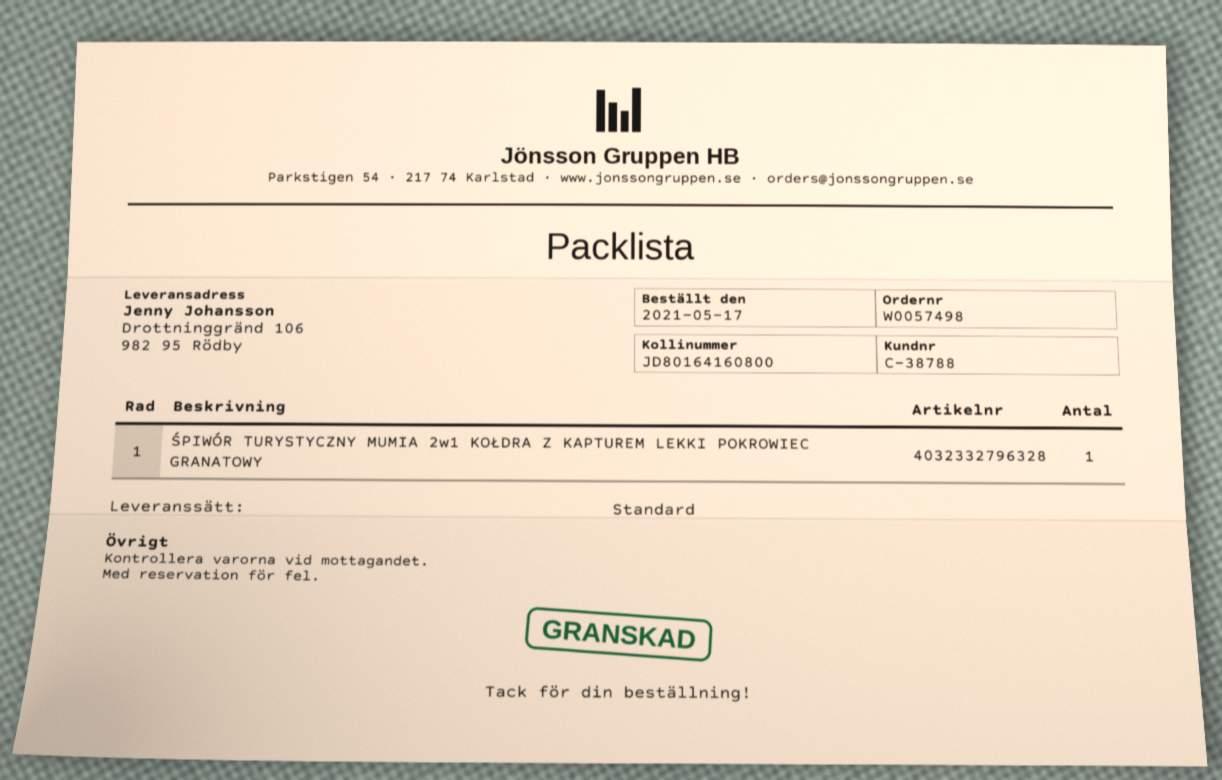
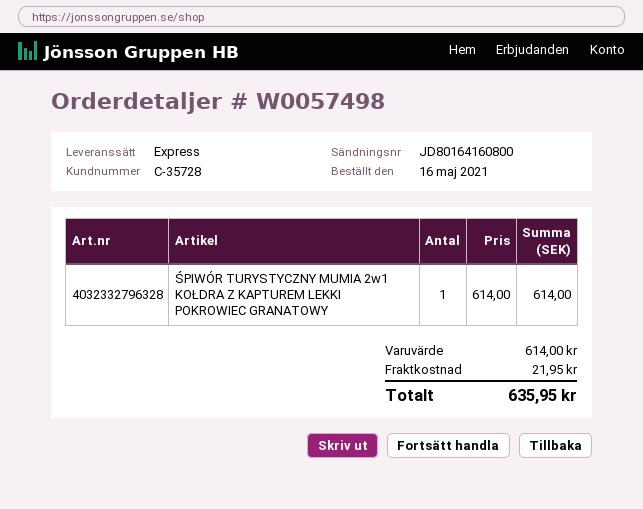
order date: 2021-05-17 -> 2021-05-16
customer number: C-38788 -> C-35728
shipping method: standard -> express

